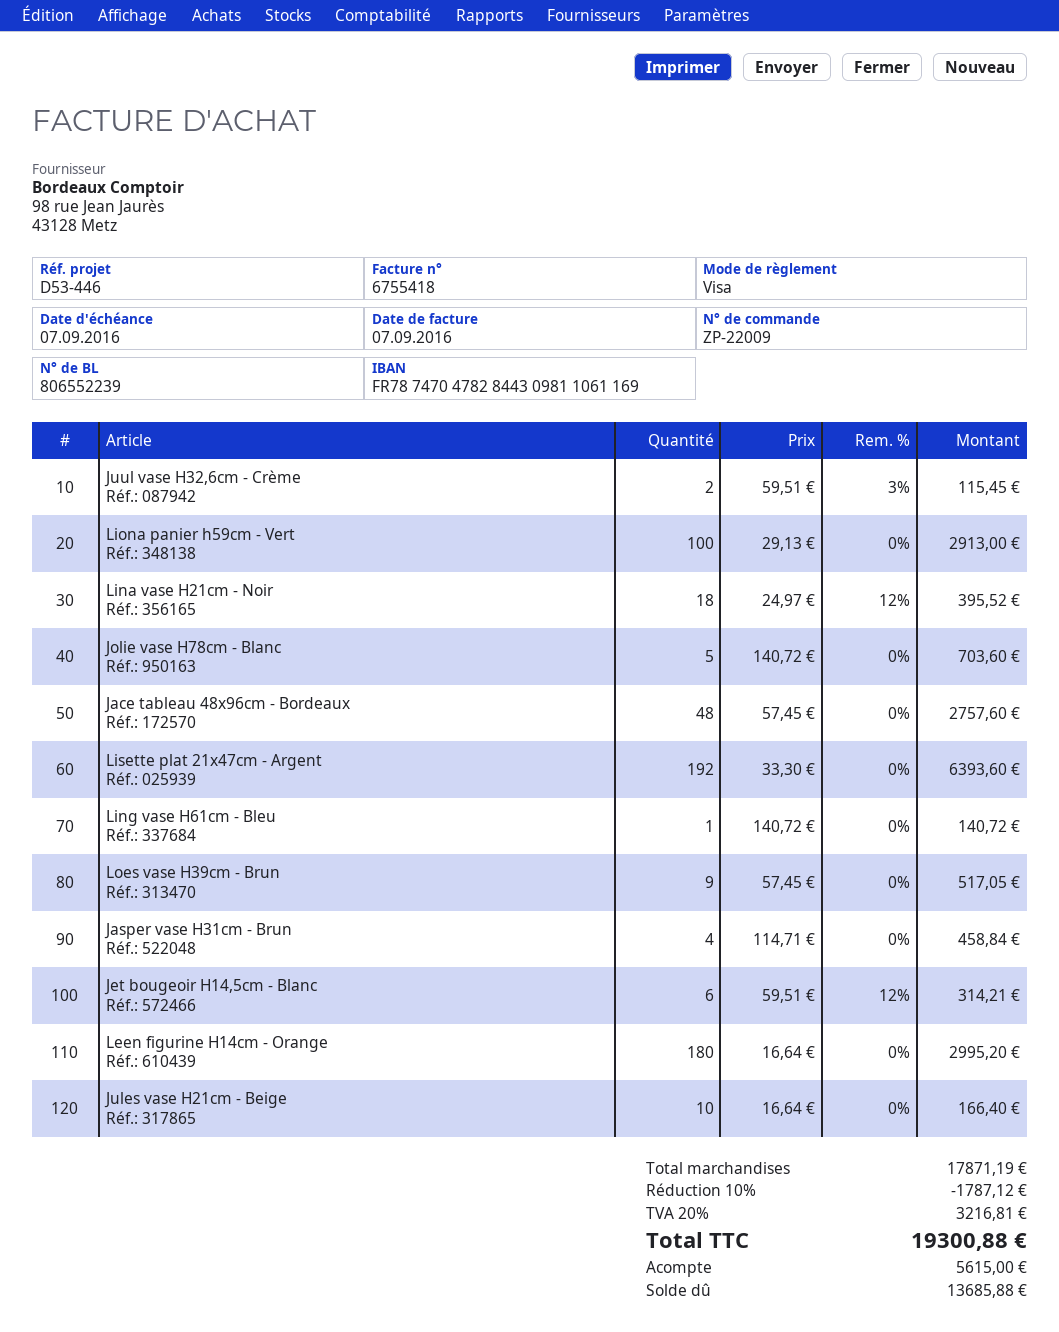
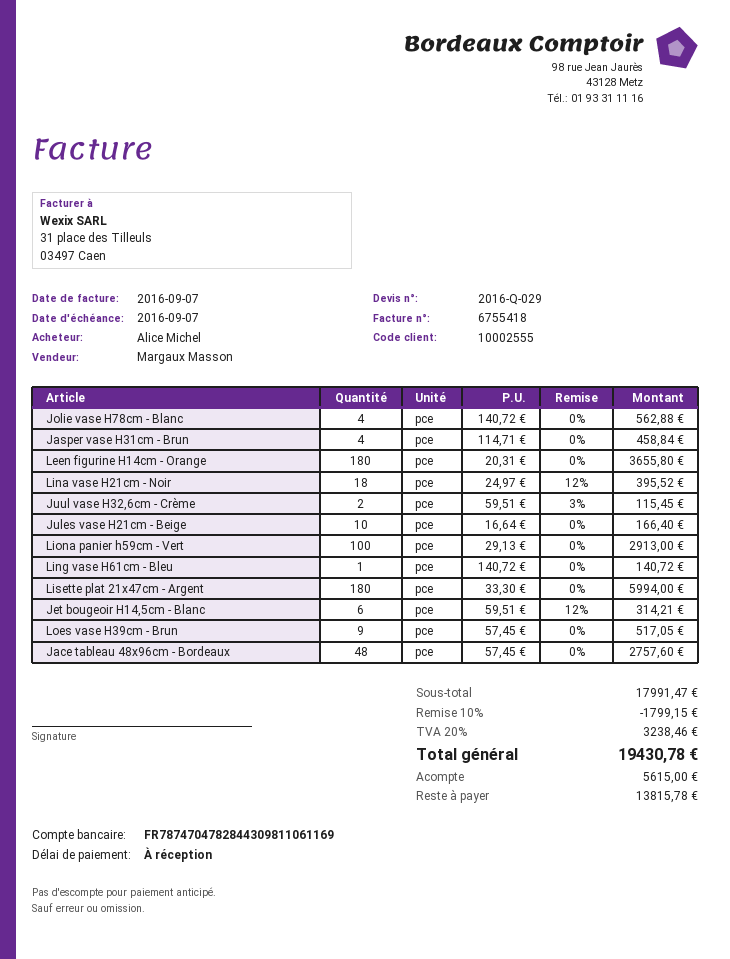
Jolie vase H78cm - Blanc: 5 x 140.72 = 703.60 -> 4 x 140.72 = 562.88
Lisette plat 21x47cm - Argent: 192 x 33.30 = 6393.60 -> 180 x 33.30 = 5994.00
Leen figurine H14cm - Orange: 180 x 16.64 = 2995.20 -> 180 x 20.31 = 3655.80
subtotal: 17871.19 -> 17991.47
discount: 10% = 1787.12 -> 10% = 1799.15
tax: 20% = 3216.81 -> 20% = 3238.46
total: 19300.88 -> 19430.78
balance: 13685.88 -> 13815.78

